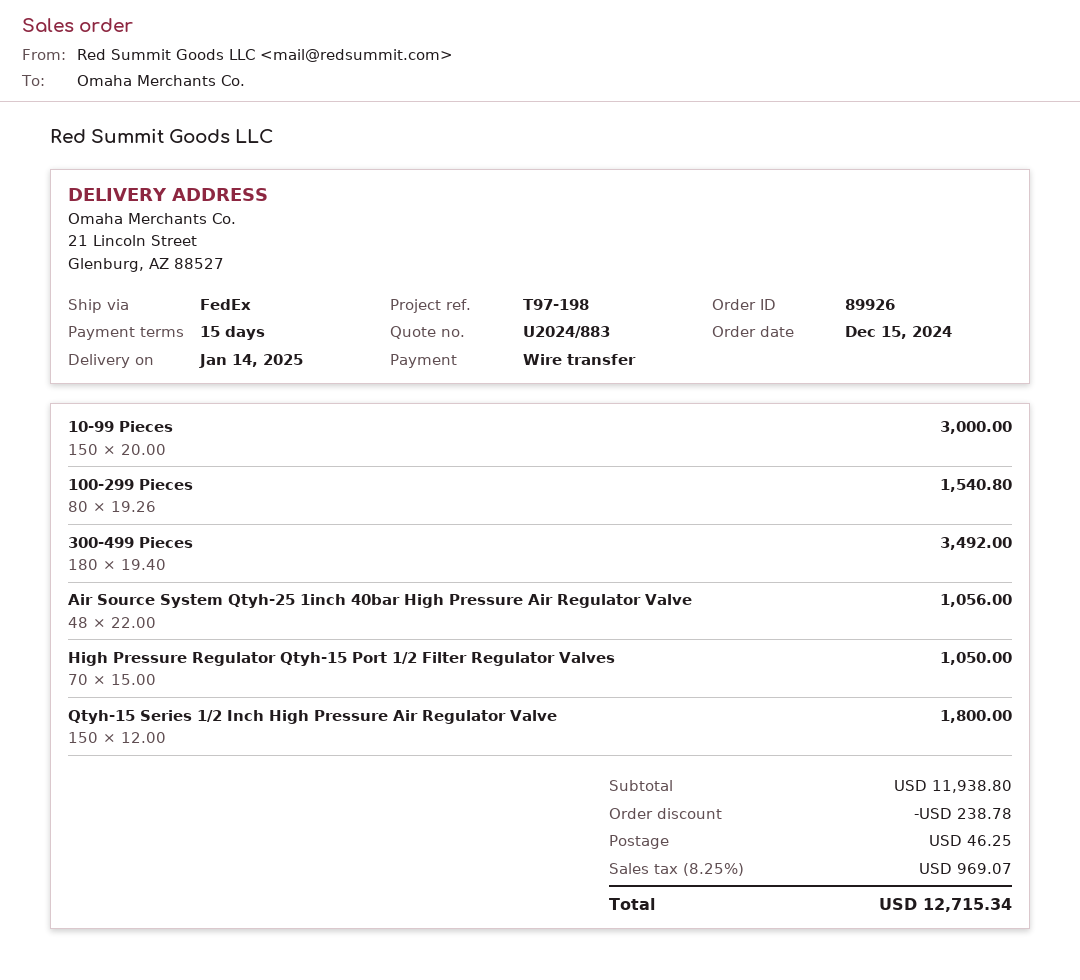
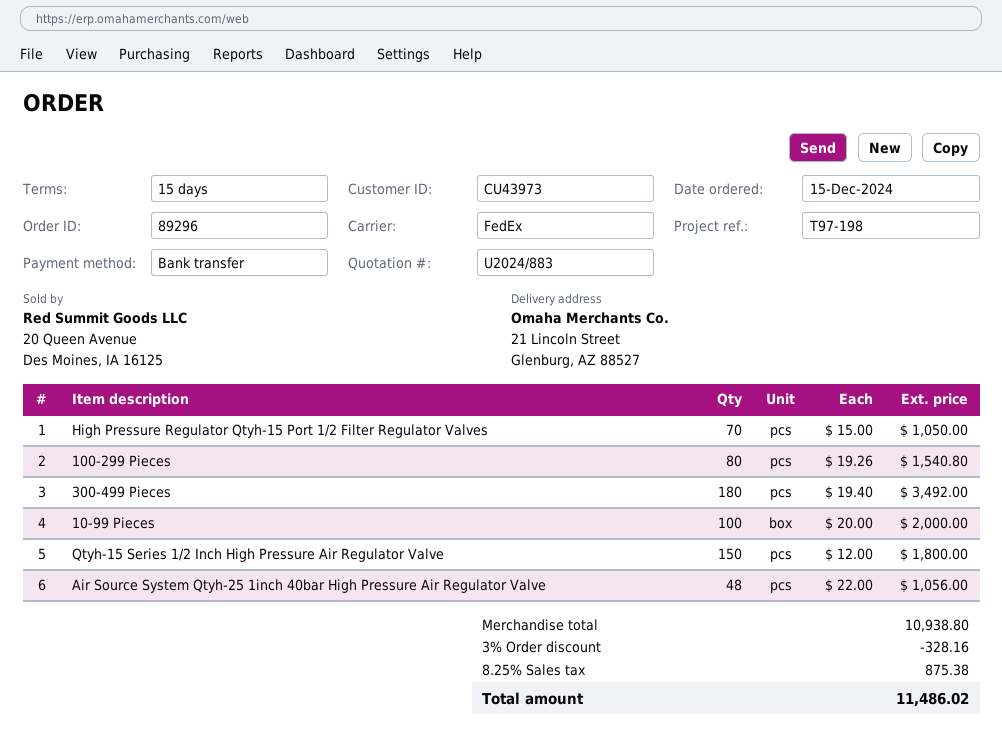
order number: 89926 -> 89296
10-99 Pieces: 150 x 20.00 = 3000.00 -> 100 x 20.00 = 2000.00
subtotal: 11938.80 -> 10938.80
discount: 238.78 -> 328.16
shipping: 46.25 -> none
tax: 8.25% = 969.07 -> 8.25% = 875.38
total: 12715.34 -> 11486.02

